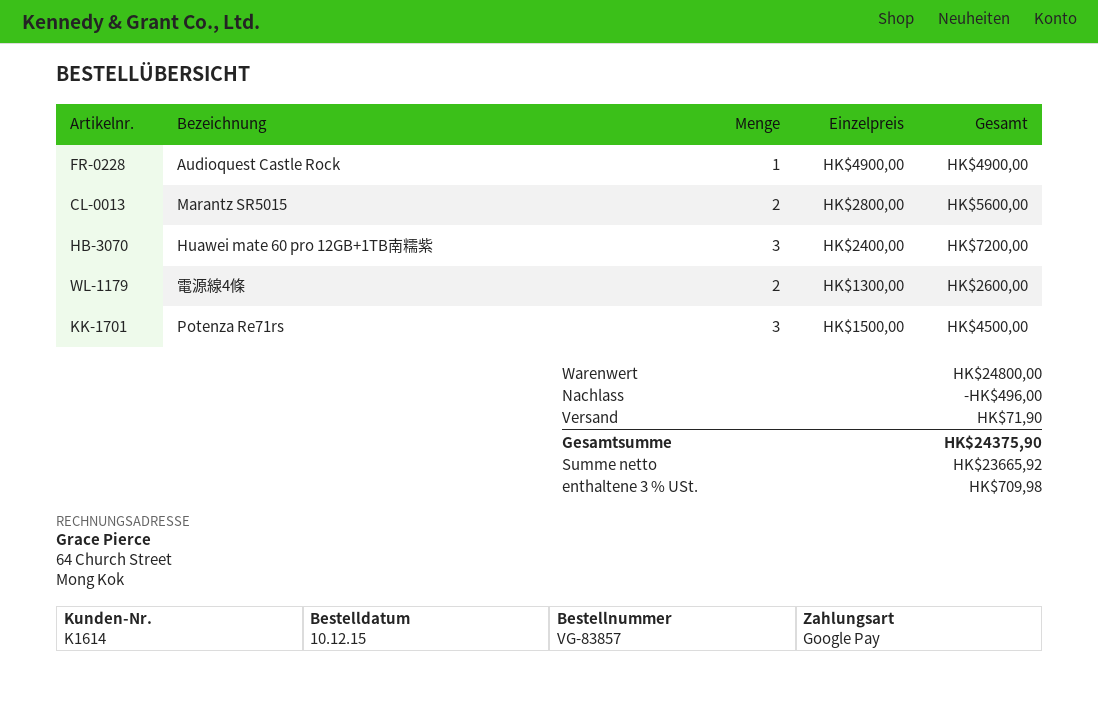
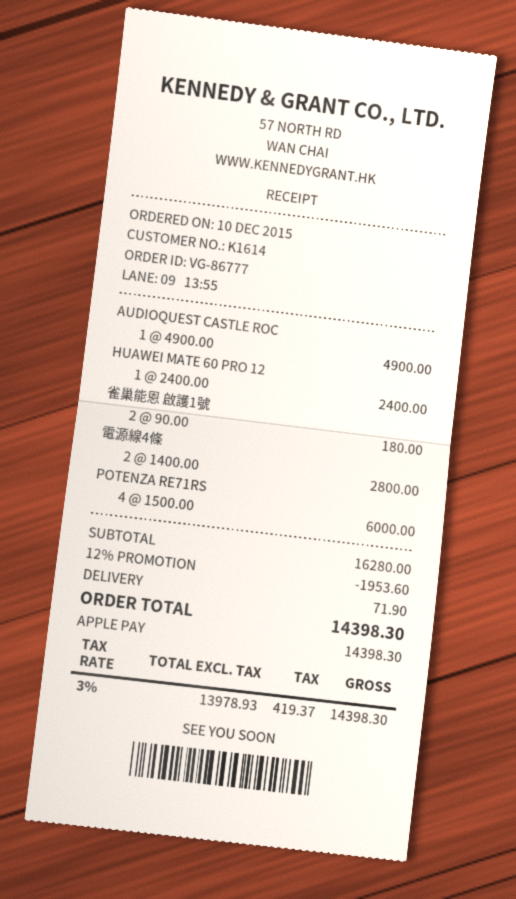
order number: VG-83857 -> VG-86777
payment method: Google Pay -> Apple Pay
Marantz SR5015: 2 x 2800.00 = 5600.00 -> none
Huawei mate 60 pro 12GB+1TB南糯紫: 3 x 2400.00 = 7200.00 -> 1 x 2400.00 = 2400.00
電源線4條: 2 x 1300.00 = 2600.00 -> 2 x 1400.00 = 2800.00
Potenza Re71rs: 3 x 1500.00 = 4500.00 -> 4 x 1500.00 = 6000.00
雀巢能恩 啟護1號: none -> 2 x 90.00 = 180.00
subtotal: 24800.00 -> 16280.00
discount: 496.00 -> 1953.60
net: 23665.92 -> 13978.93
tax: 3% = 709.98 -> 3% = 419.37
total: 24375.90 -> 14398.30

